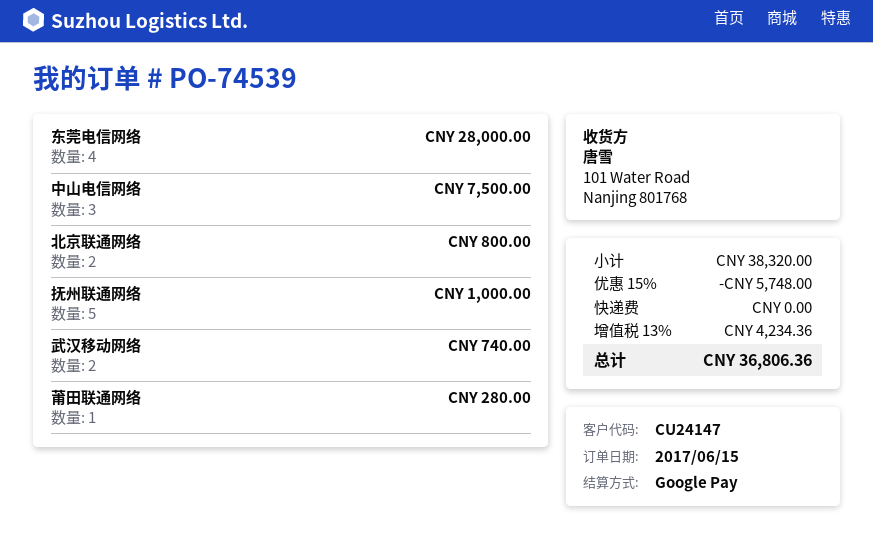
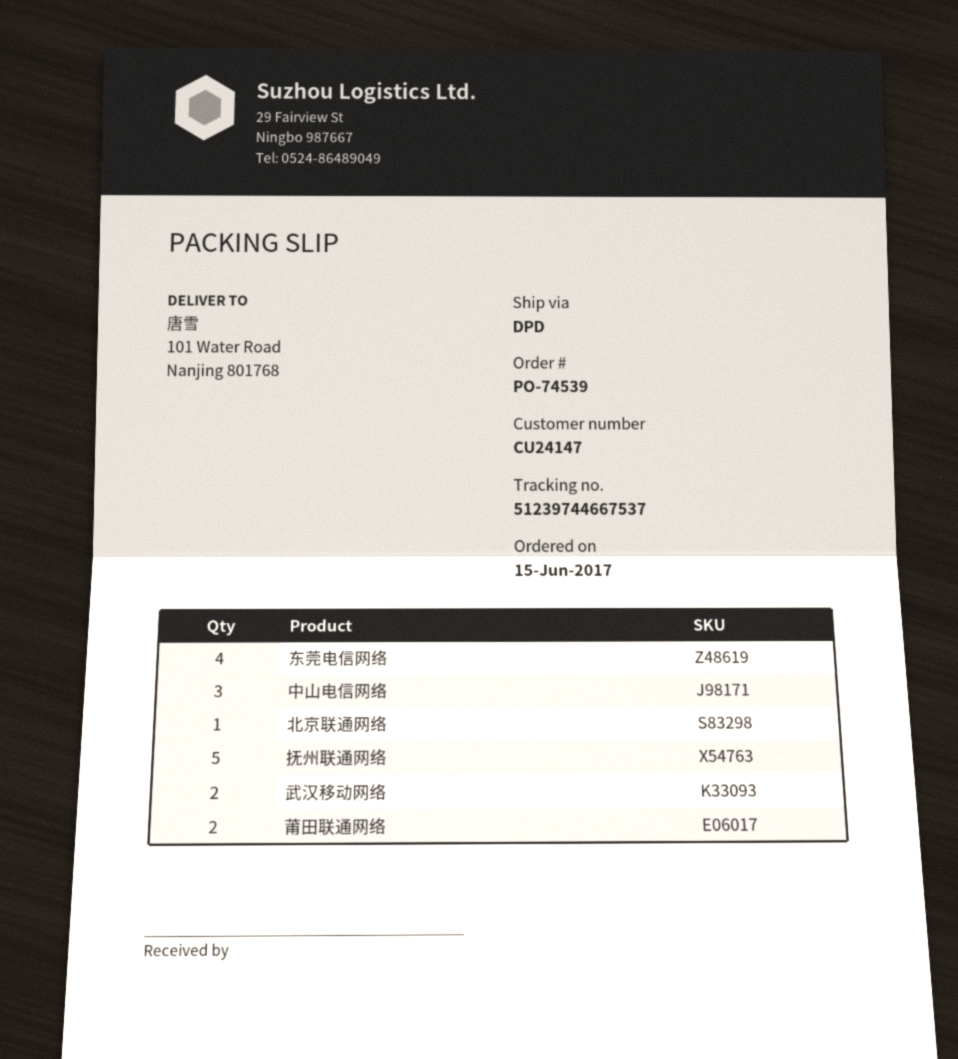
北京联通网络: 2 -> 1
莆田联通网络: 1 -> 2

